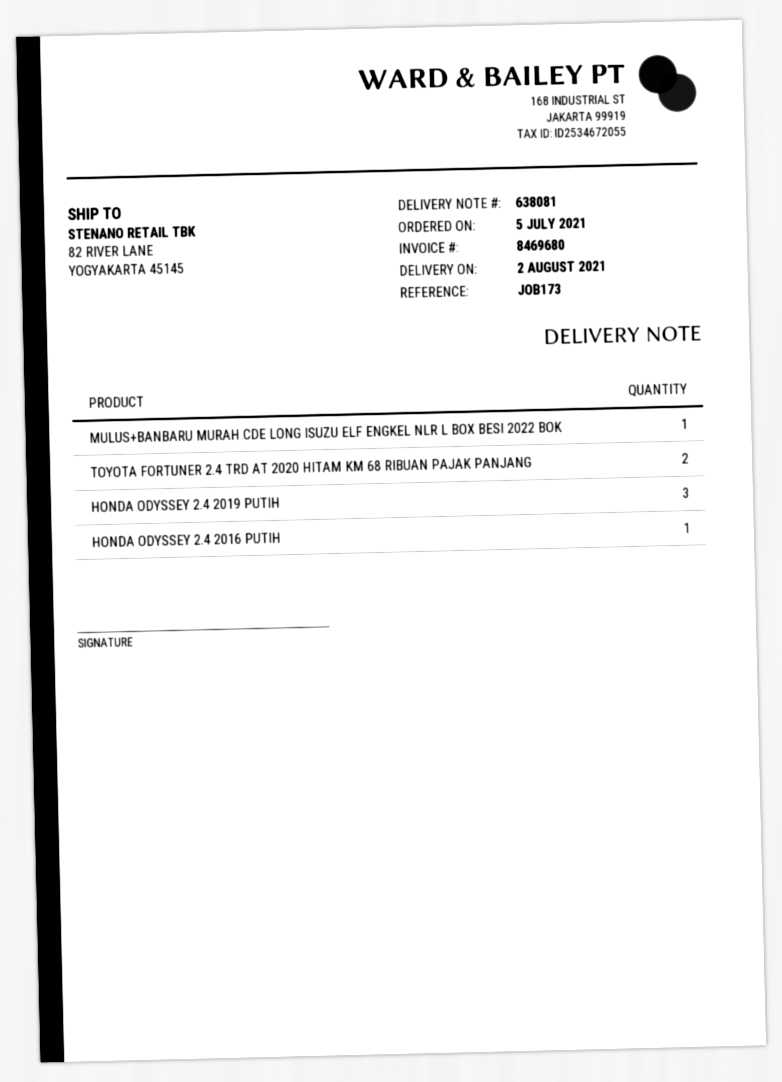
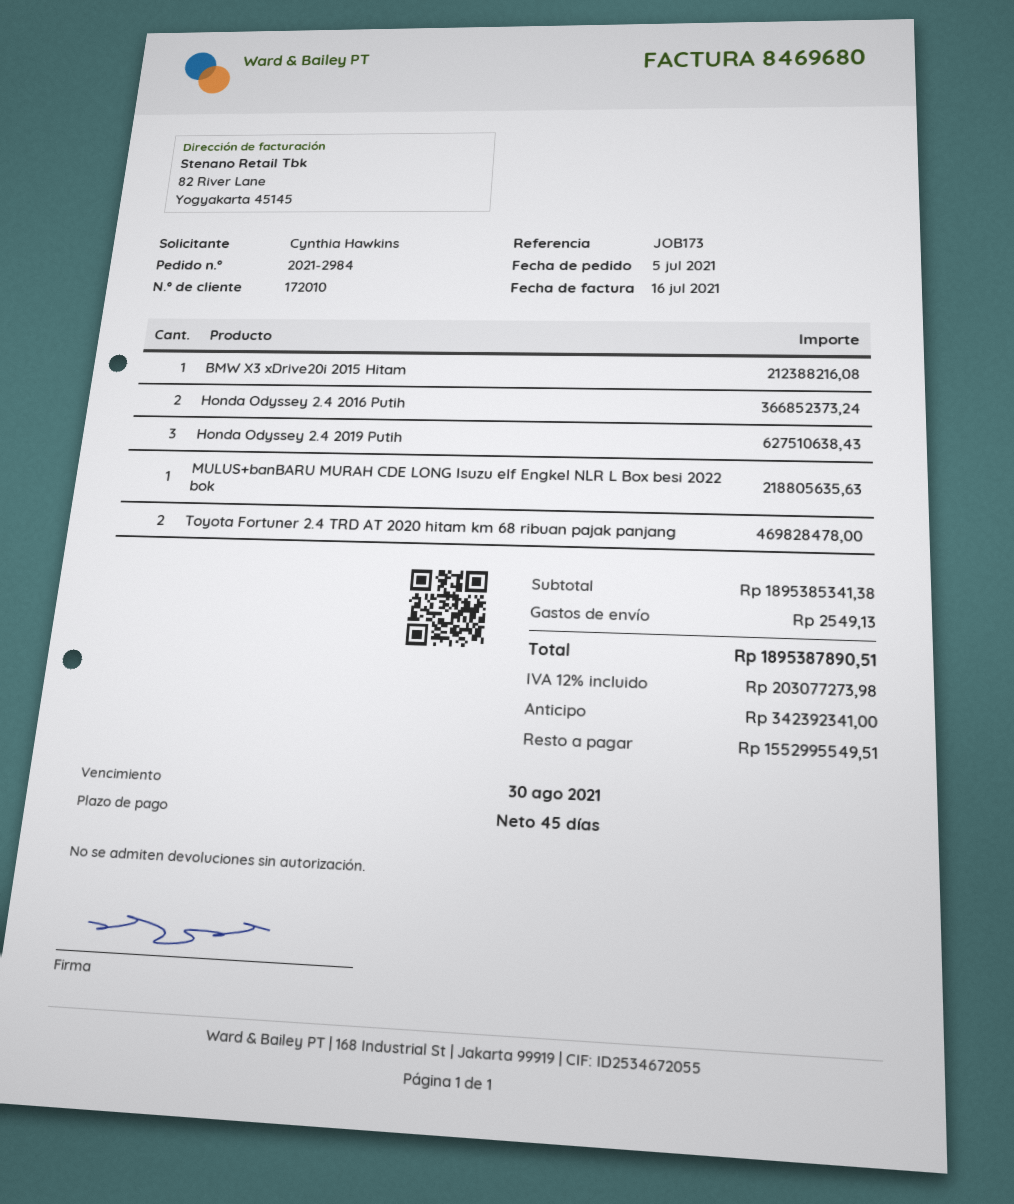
HONDA ODYSSEY 2.4 2016 PUTIH: 1 -> 2
BMW X3 xDrive20i 2015 Hitam: none -> 1

